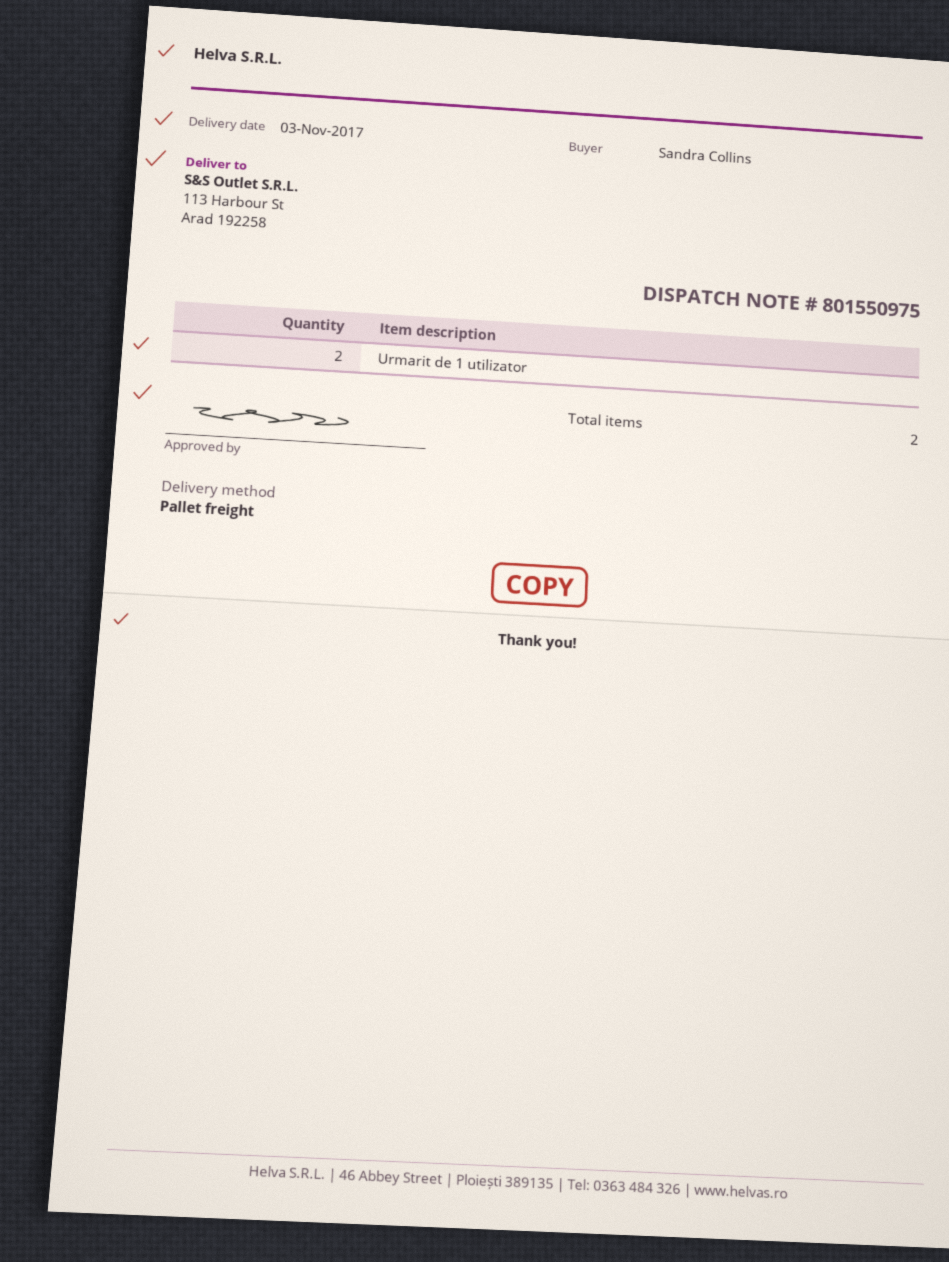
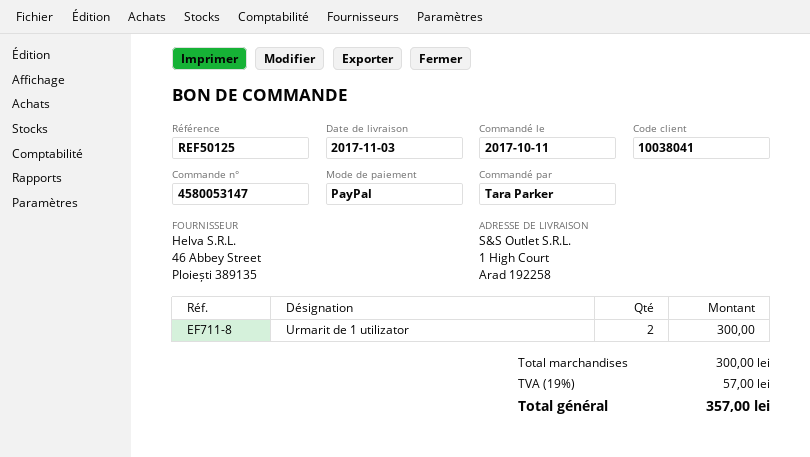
ordered by: Sandra Collins -> Tara Parker
ship to: 113 Harbour St, Arad 192258 -> 1 High Court, Arad 192258

